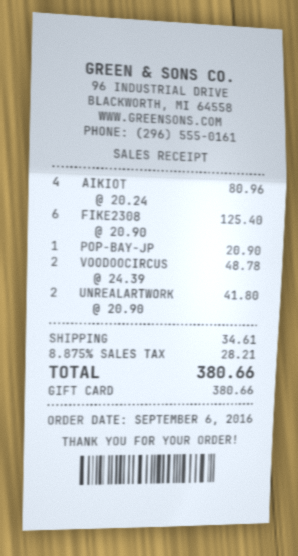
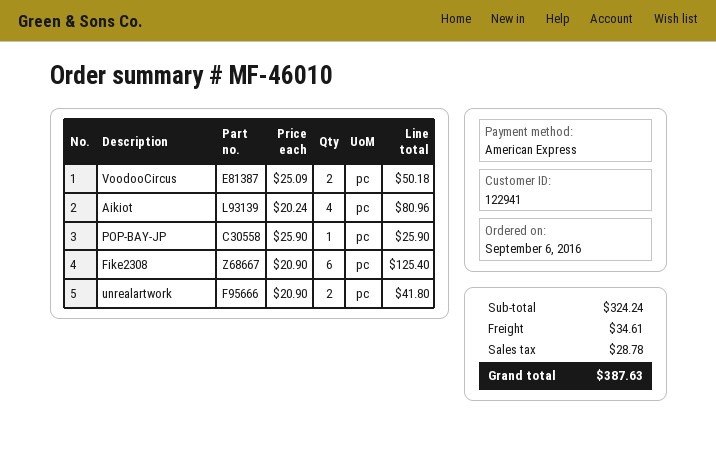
payment method: gift card -> American Express
POP-BAY-JP: 1 x 20.90 = 20.90 -> 1 x 25.90 = 25.90
VOODOOCIRCUS: 2 x 24.39 = 48.78 -> 2 x 25.09 = 50.18
tax: 28.21 -> 28.78
total: 380.66 -> 387.63

